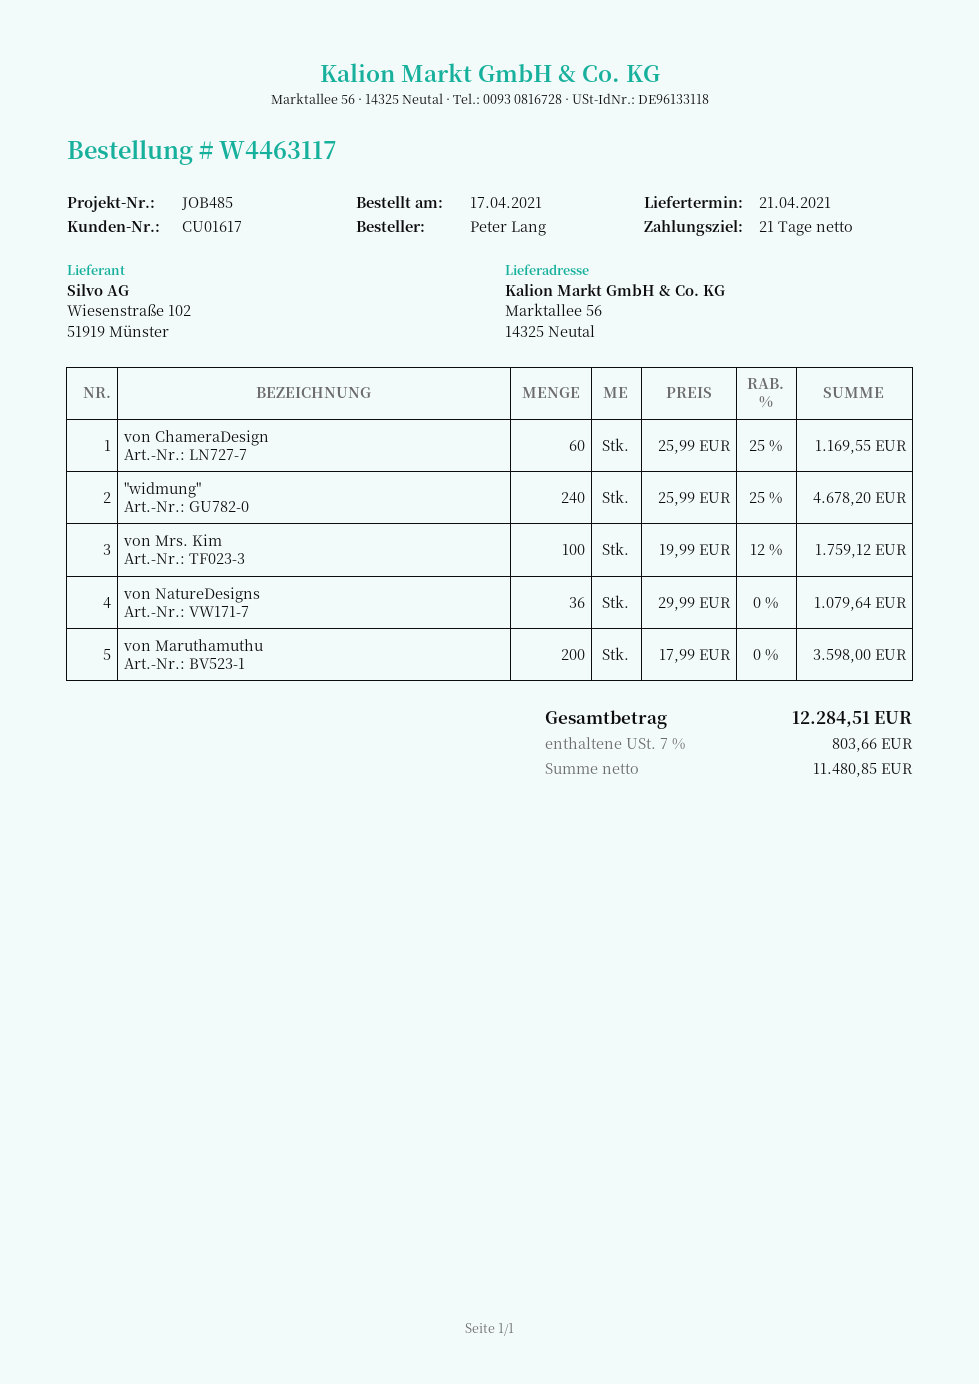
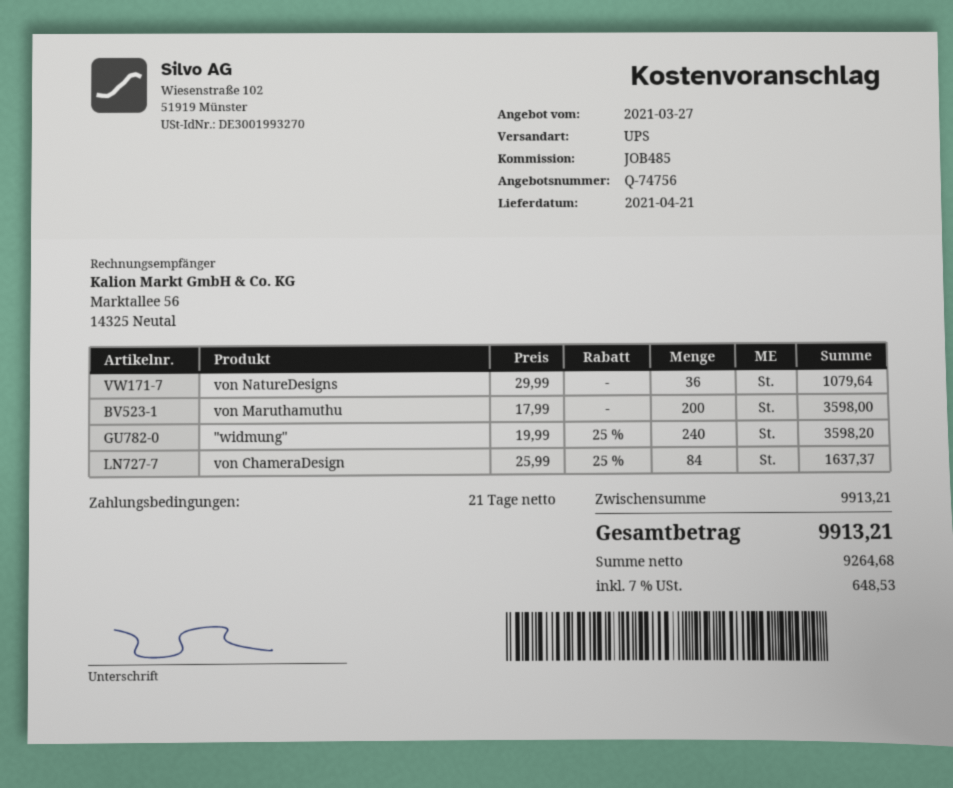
von ChameraDesign: 60 x 25.99 - 25% = 1169.55 -> 84 x 25.99 - 25% = 1637.37
"widmung": 240 x 25.99 - 25% = 4678.20 -> 240 x 19.99 - 25% = 3598.20
von Mrs. Kim: 100 x 19.99 - 12% = 1759.12 -> none
net: 11480.85 -> 9264.68
tax: 7% = 803.66 -> 7% = 648.53
total: 12284.51 -> 9913.21

